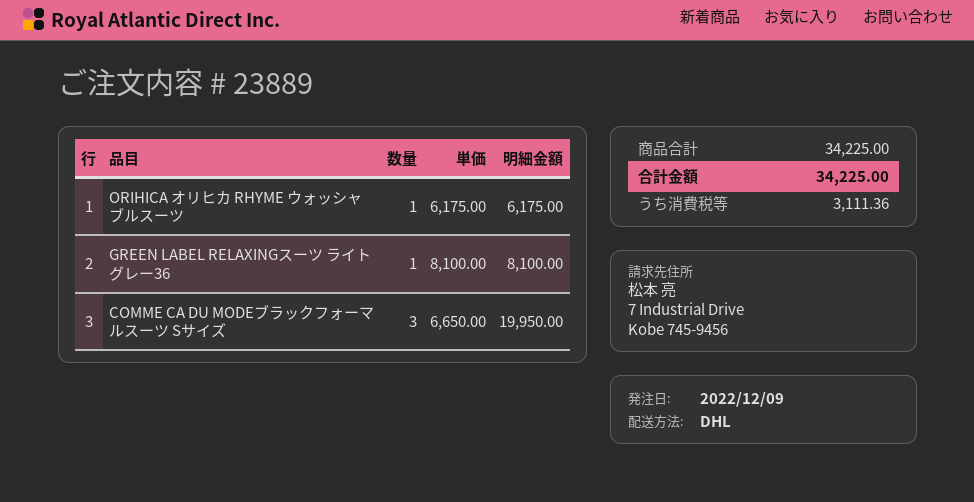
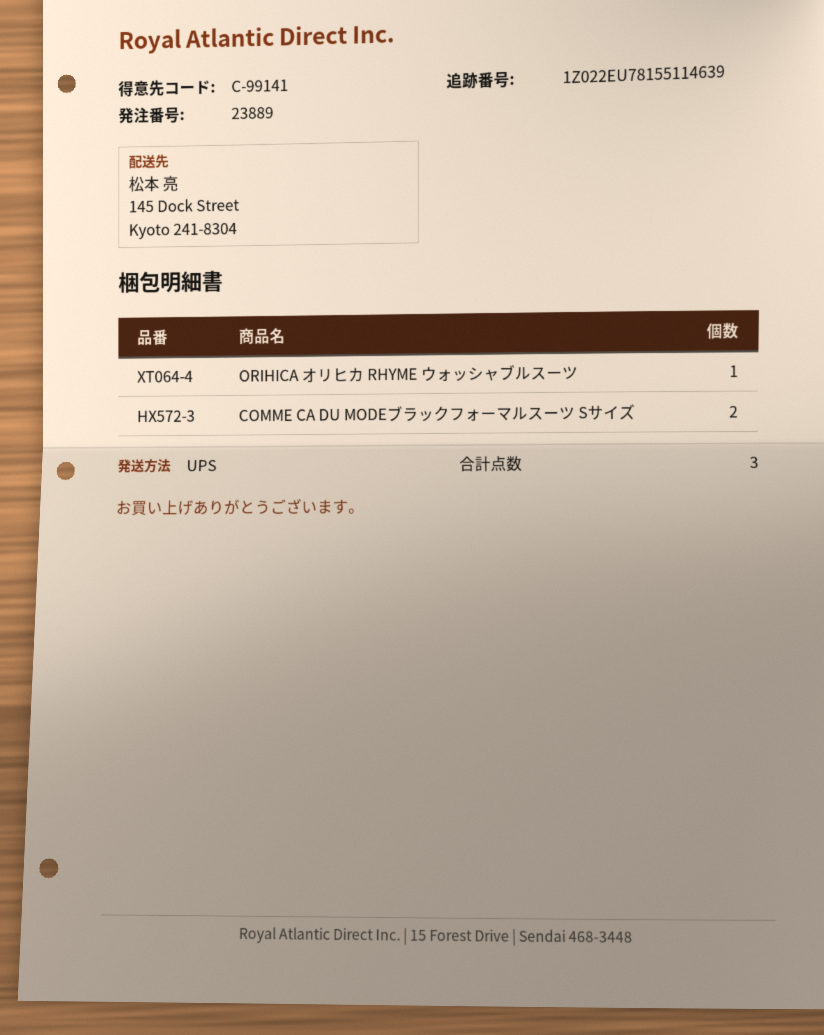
shipping method: DHL -> UPS
GREEN LABEL RELAXINGスーツ ライトグレー36: 1 -> none
COMME CA DU MODEブラックフォーマルスーツ Sサイズ: 3 -> 2

